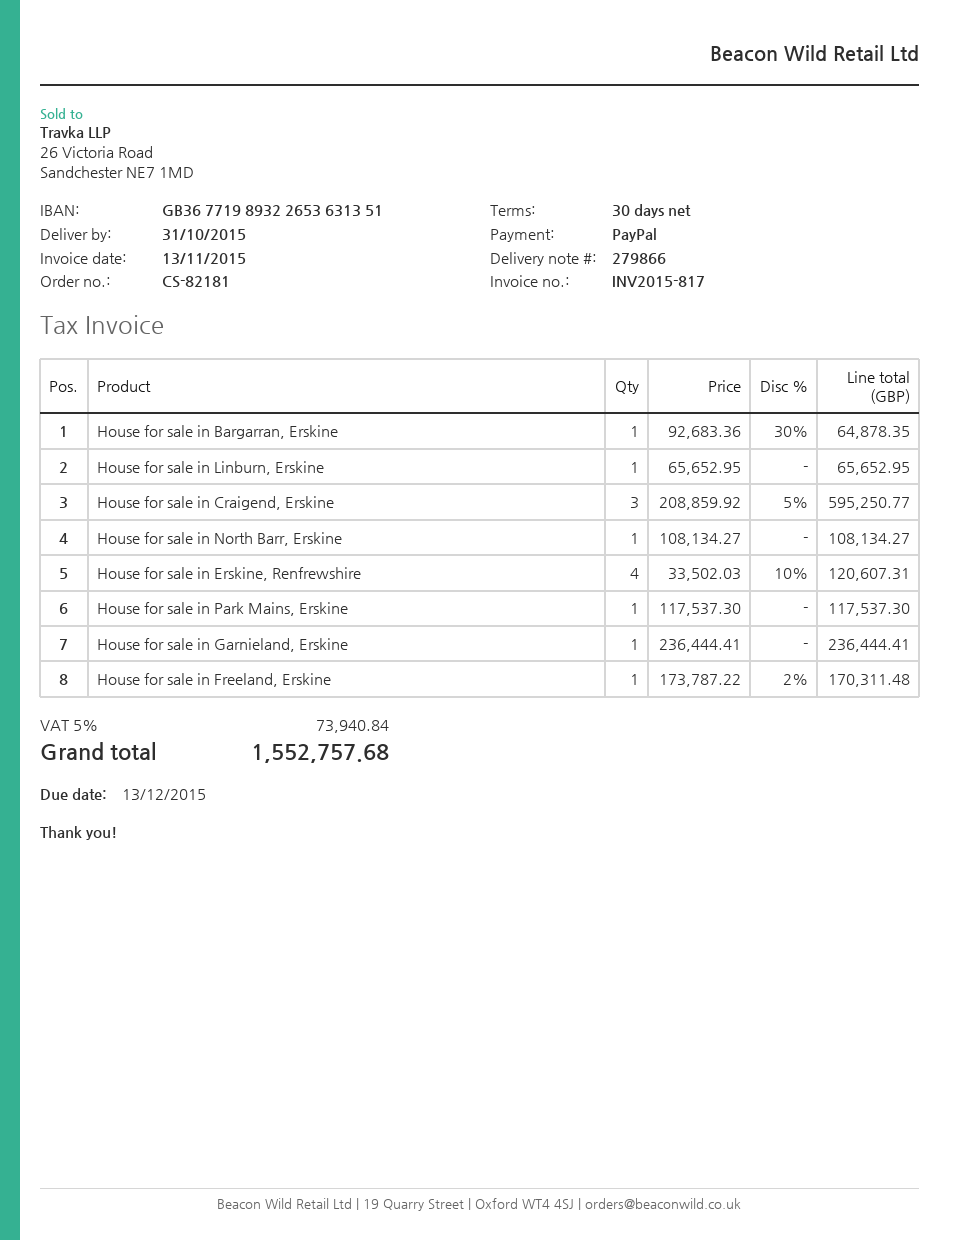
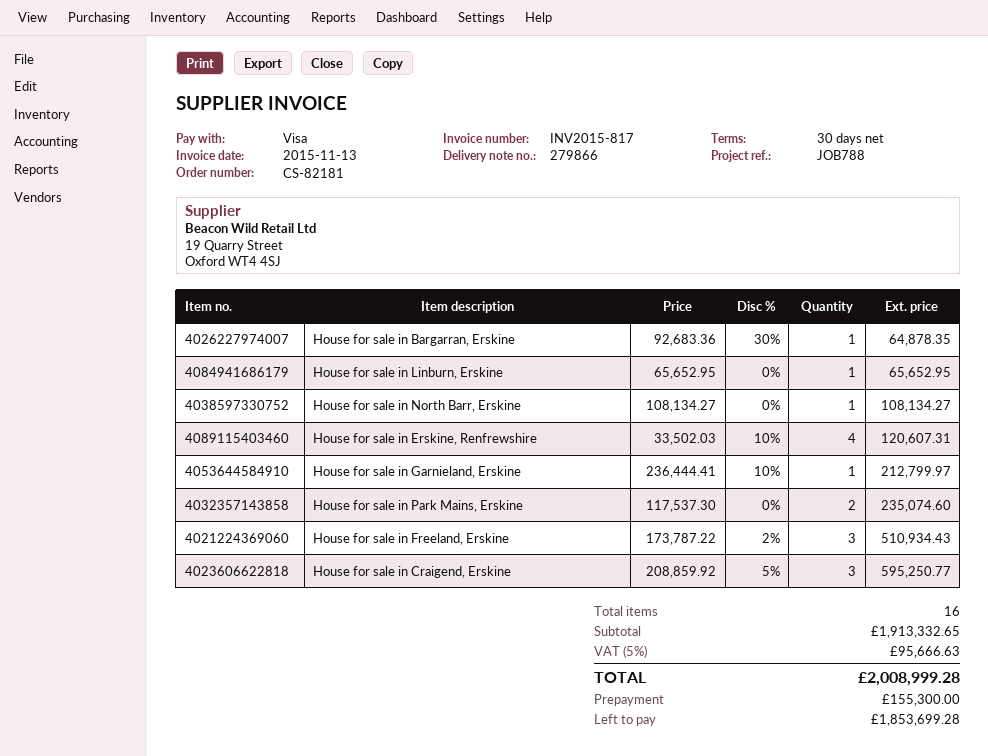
payment method: PayPal -> Visa
House for sale in Park Mains, Erskine: 1 x 117537.30 = 117537.30 -> 2 x 117537.30 = 235074.60
House for sale in Garnieland, Erskine: 1 x 236444.41 = 236444.41 -> 1 x 236444.41 - 10% = 212799.97
House for sale in Freeland, Erskine: 1 x 173787.22 - 2% = 170311.48 -> 3 x 173787.22 - 2% = 510934.43
tax: 5% = 73940.84 -> 5% = 95666.63
total: 1552757.68 -> 2008999.28

